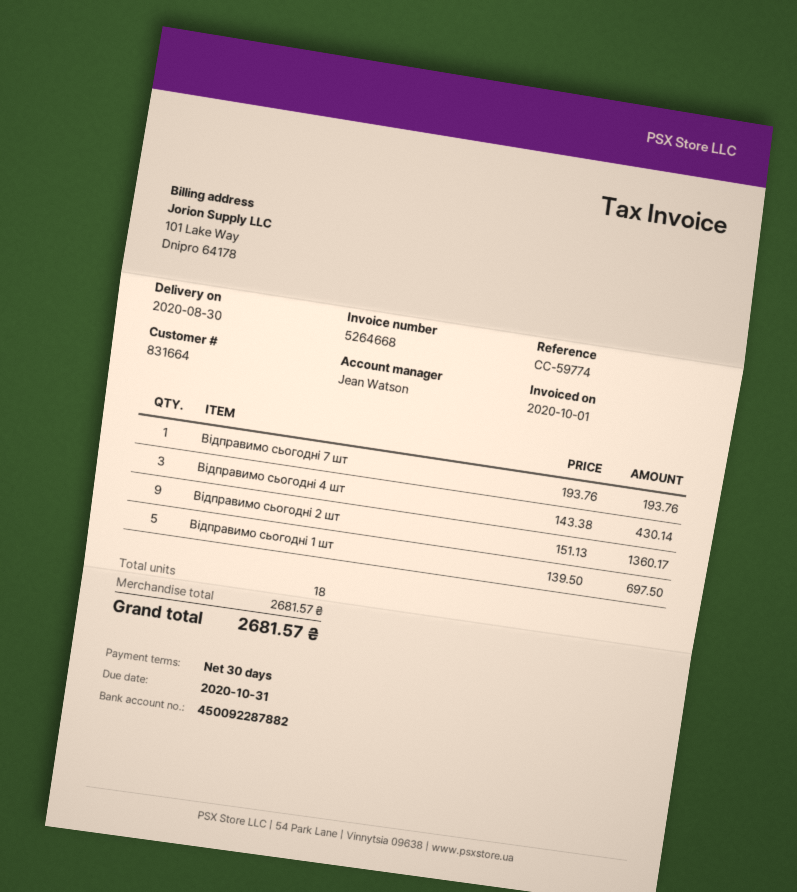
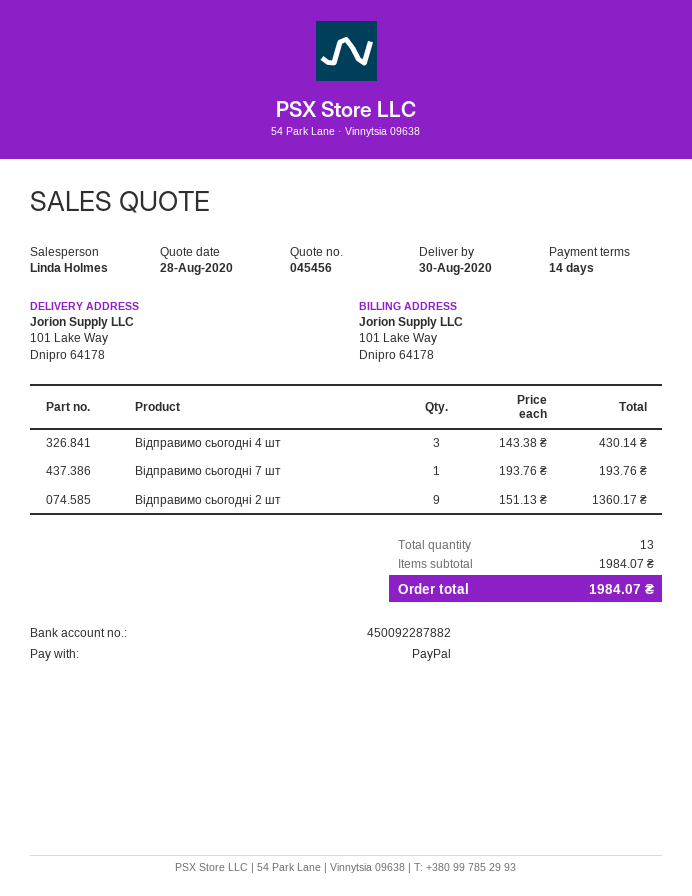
payment terms: 30 days -> 14 days
sales rep: Jean Watson -> Linda Holmes
Відправимо сьогодні 1 шт: 5 x 139.50 = 697.50 -> none
total quantity: 18 -> 13
subtotal: 2681.57 -> 1984.07
total: 2681.57 -> 1984.07

